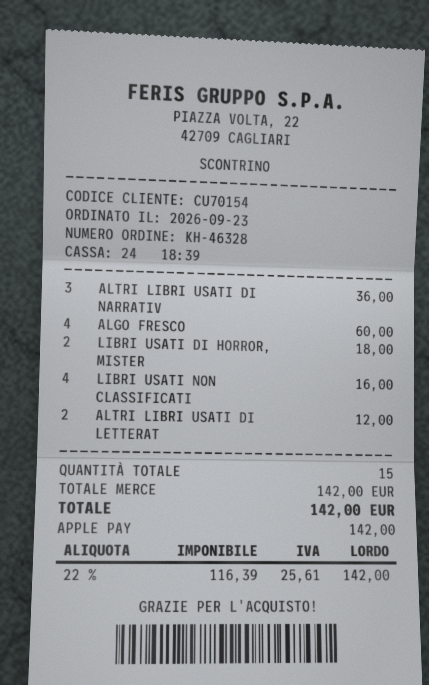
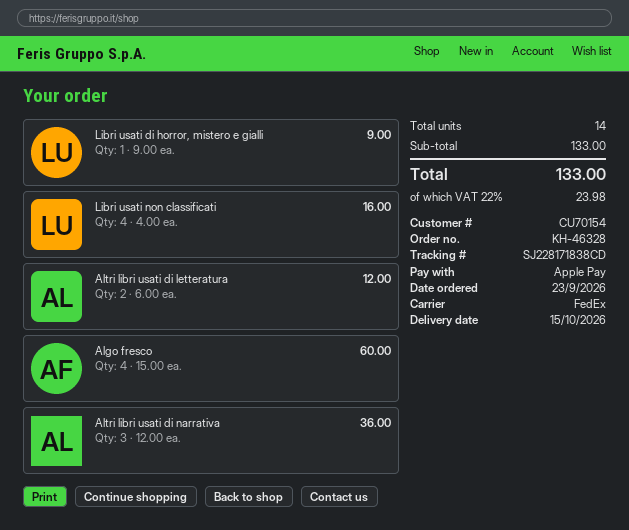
LIBRI USATI DI HORROR, MISTER: 2 for 18.00 -> 1 for 9.00
total quantity: 15 -> 14
subtotal: 142.00 -> 133.00
tax: 22% = 25.61 -> 22% = 23.98
total: 142.00 -> 133.00

